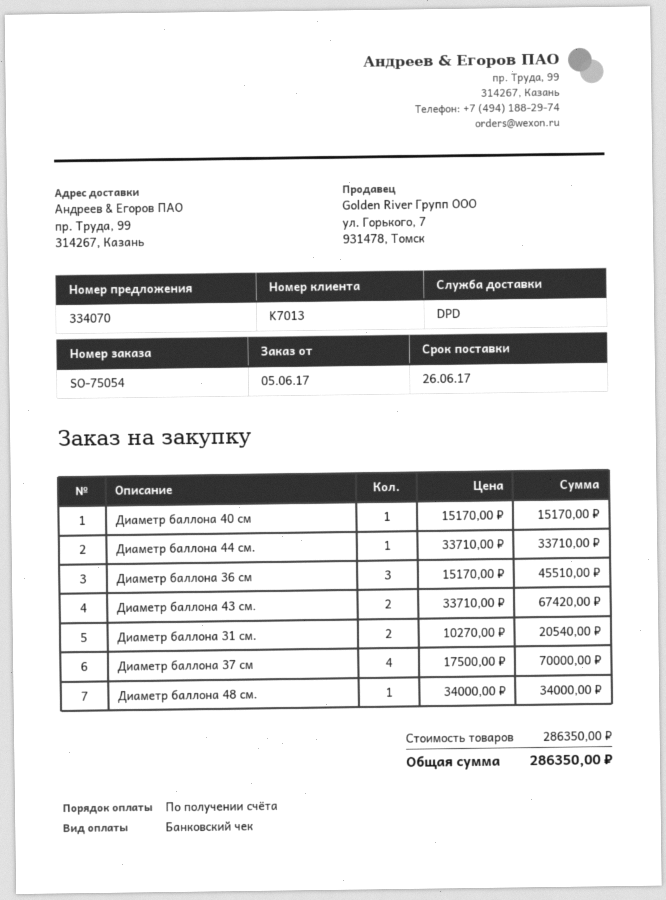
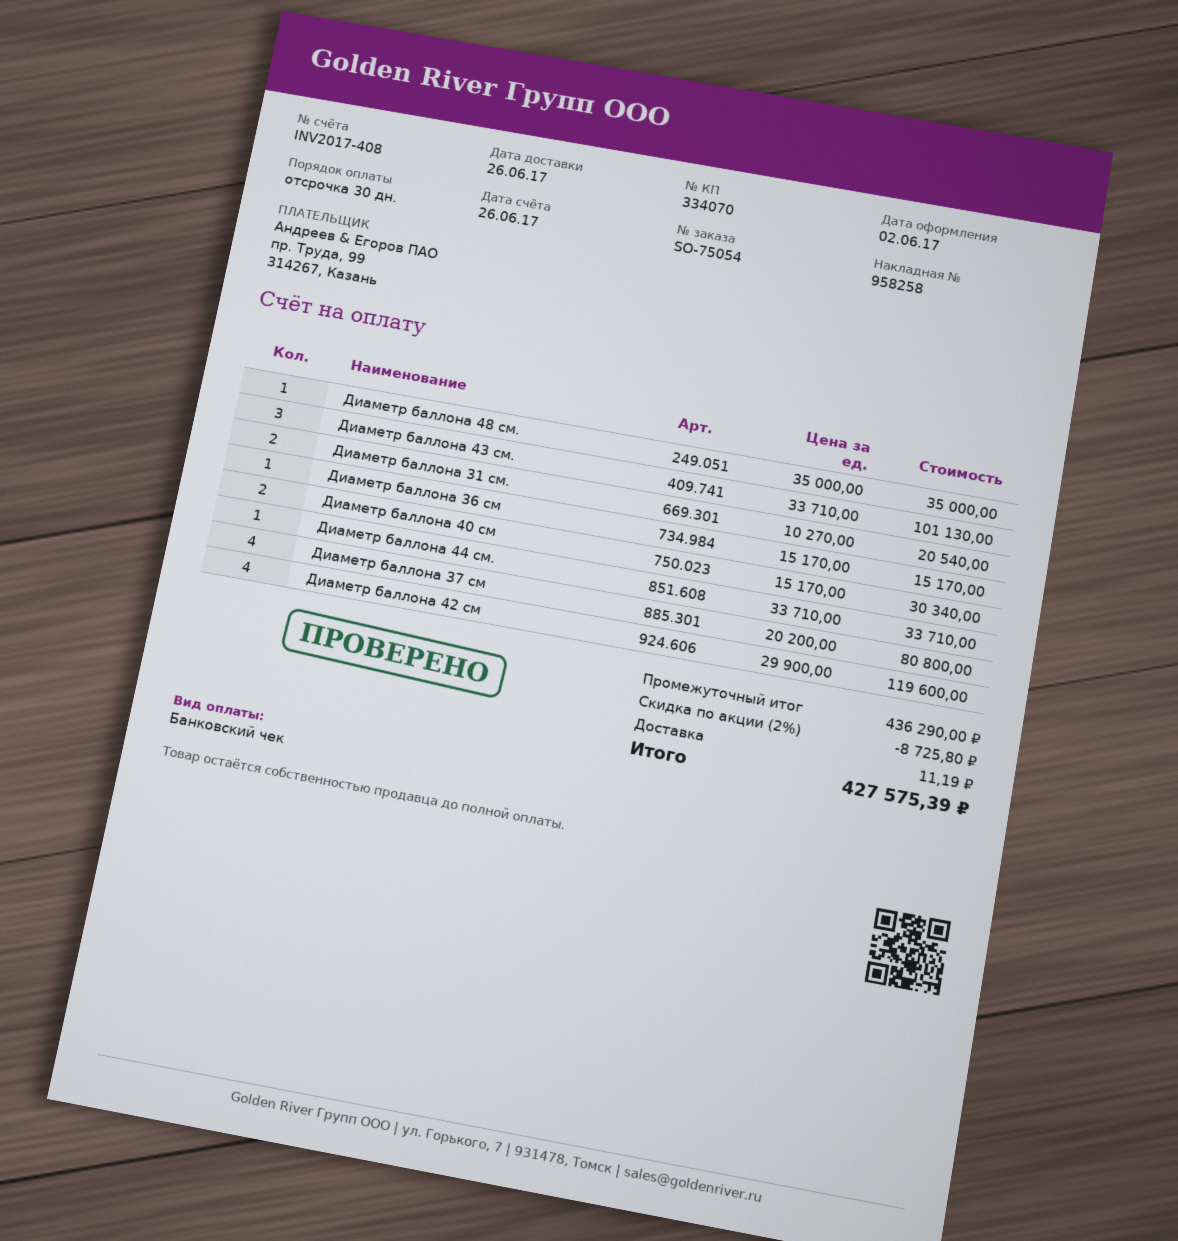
order date: 2017-06-05 -> 2017-06-02
payment terms: on receipt -> 30 days
Диаметр баллона 40 см: 1 x 15170.00 = 15170.00 -> 2 x 15170.00 = 30340.00
Диаметр баллона 36 см: 3 x 15170.00 = 45510.00 -> 1 x 15170.00 = 15170.00
Диаметр баллона 43 см.: 2 x 33710.00 = 67420.00 -> 3 x 33710.00 = 101130.00
Диаметр баллона 37 см: 4 x 17500.00 = 70000.00 -> 4 x 20200.00 = 80800.00
Диаметр баллона 48 см.: 1 x 34000.00 = 34000.00 -> 1 x 35000.00 = 35000.00
Диаметр баллона 42 см: none -> 4 x 29900.00 = 119600.00
subtotal: 286350.00 -> 436290.00
discount: none -> 2% = 8725.80
shipping: none -> 11.19
total: 286350.00 -> 427575.39

